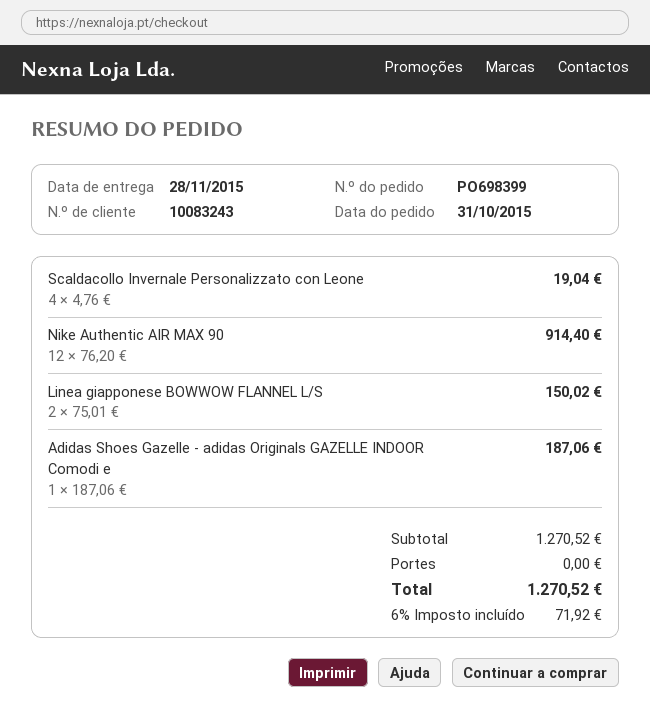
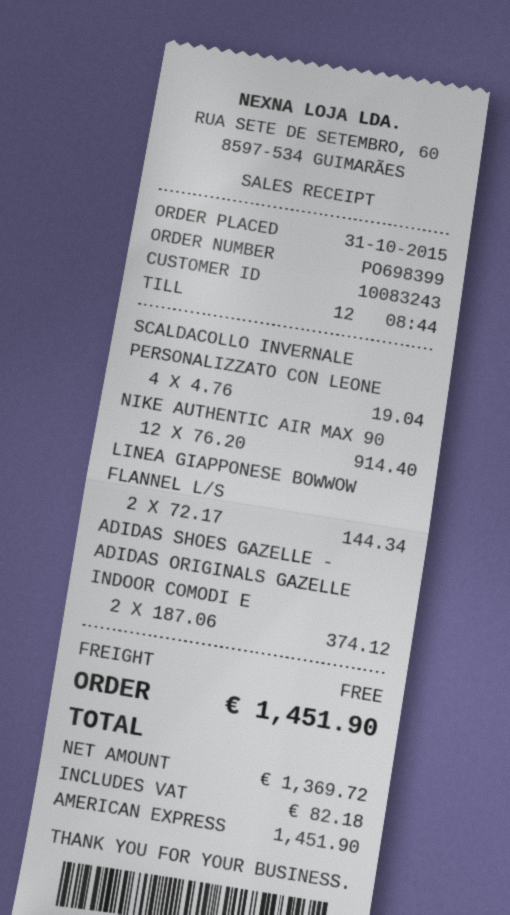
Linea giapponese BOWWOW FLANNEL L/S: 2 x 75.01 = 150.02 -> 2 x 72.17 = 144.34
Adidas Shoes Gazelle - adidas Originals GAZELLE INDOOR Comodi e: 1 x 187.06 = 187.06 -> 2 x 187.06 = 374.12
tax: 71.92 -> 82.18
total: 1270.52 -> 1451.90

